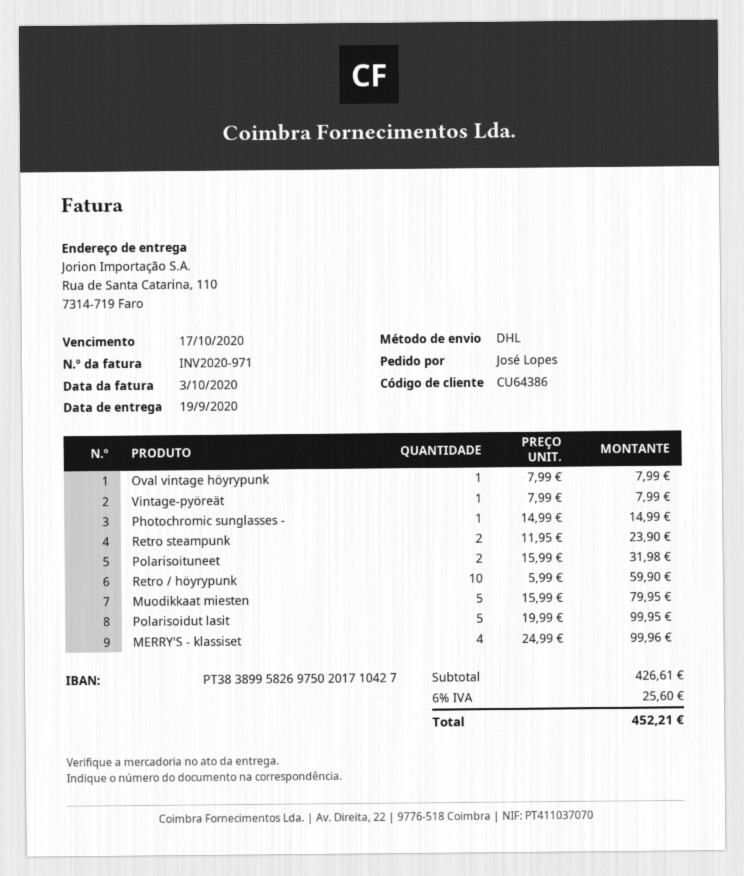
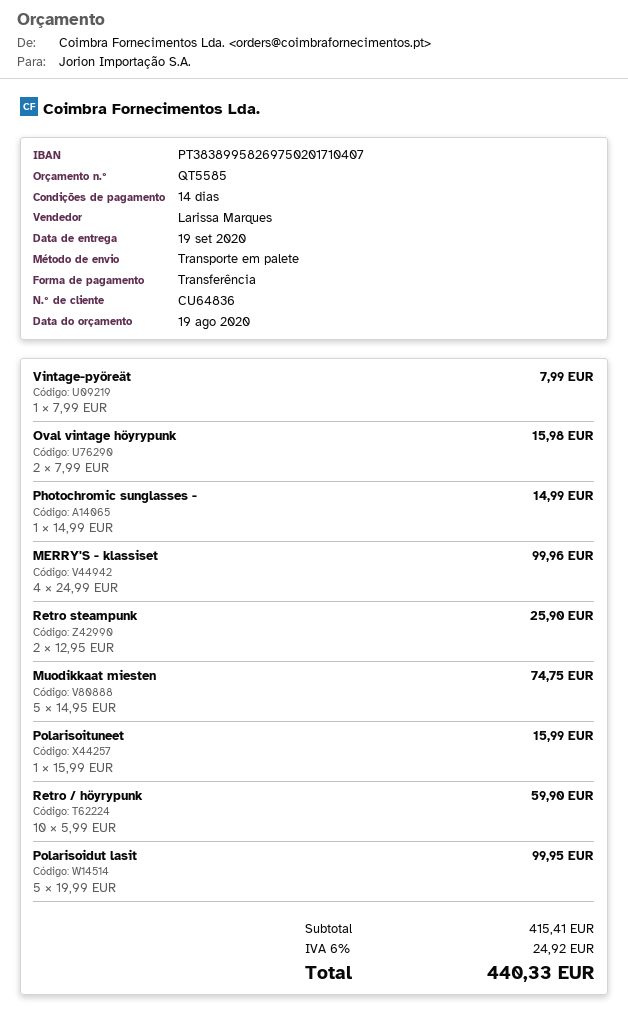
customer number: CU64386 -> CU64836
bank account: PT38389958269750201710427 -> PT38389958269750201710407
shipping method: DHL -> pallet freight
Oval vintage höyrypunk: 1 x 7.99 = 7.99 -> 2 x 7.99 = 15.98
Retro steampunk: 2 x 11.95 = 23.90 -> 2 x 12.95 = 25.90
Polarisoituneet: 2 x 15.99 = 31.98 -> 1 x 15.99 = 15.99
Muodikkaat miesten: 5 x 15.99 = 79.95 -> 5 x 14.95 = 74.75
subtotal: 426.61 -> 415.41
tax: 6% = 25.60 -> 6% = 24.92
total: 452.21 -> 440.33

